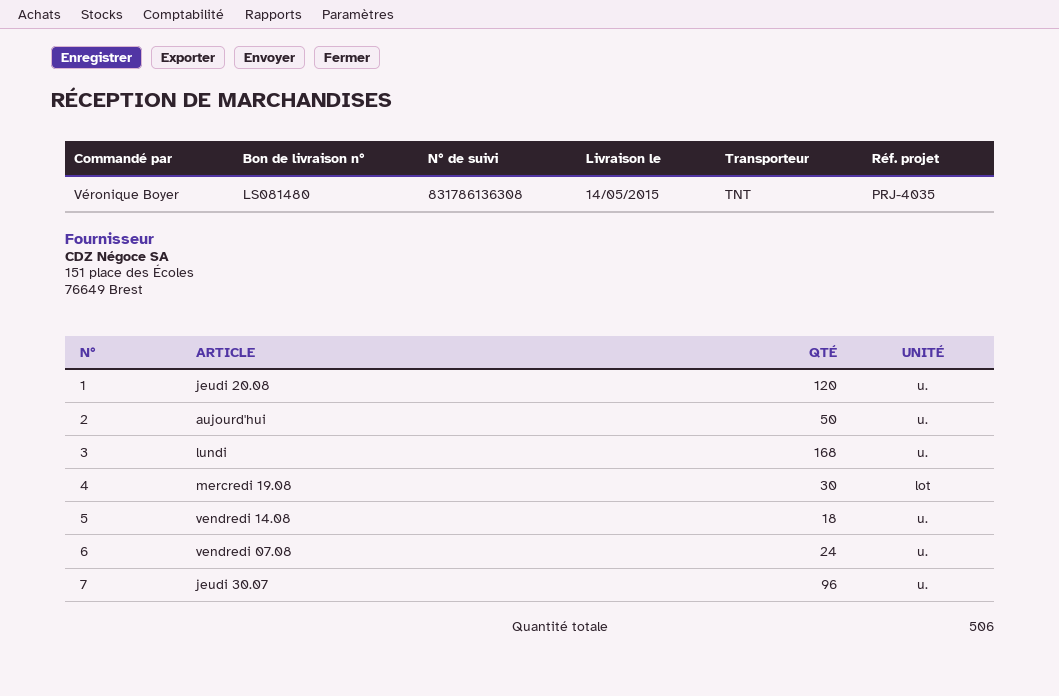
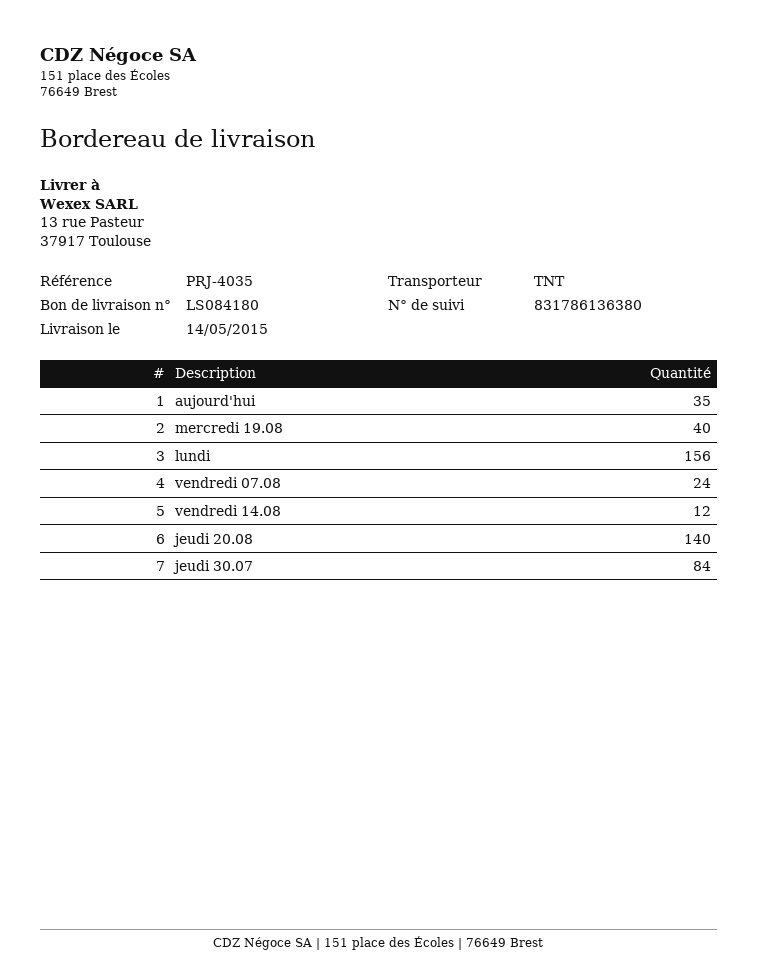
delivery note number: LS081480 -> LS084180
tracking number: 831786136308 -> 831786136380
jeudi 20.08: 120 -> 140
aujourd'hui: 50 -> 35
lundi: 168 -> 156
mercredi 19.08: 30 -> 40
vendredi 14.08: 18 -> 12
jeudi 30.07: 96 -> 84

